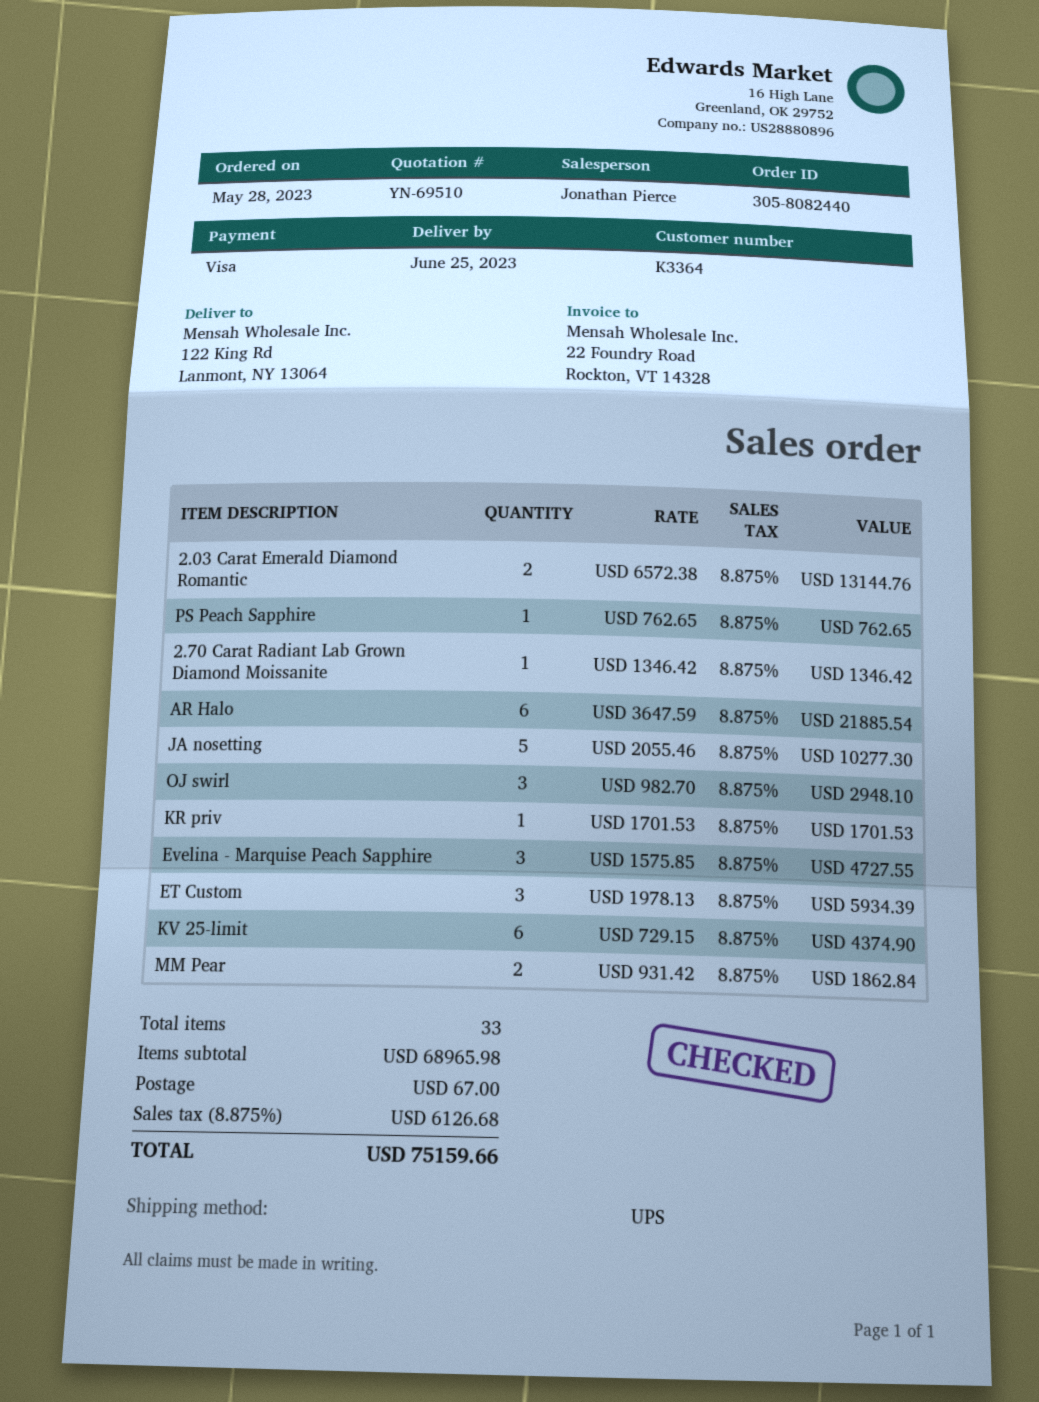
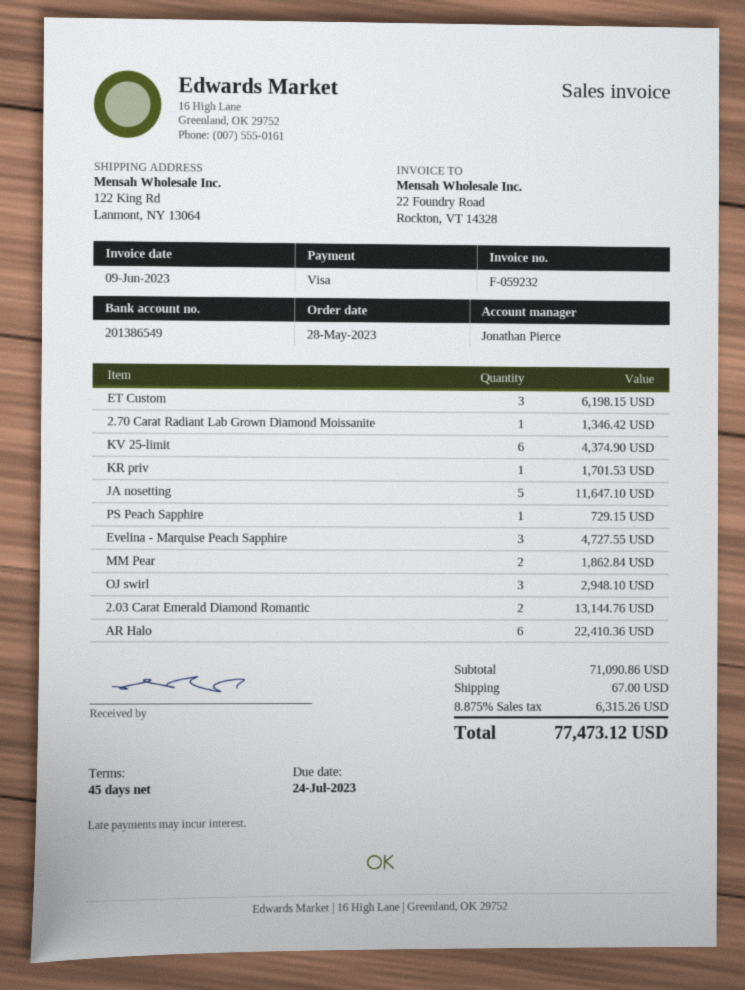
PS Peach Sapphire: 1 for 762.65 -> 1 for 729.15
AR Halo: 6 for 21885.54 -> 6 for 22410.36
JA nosetting: 5 for 10277.30 -> 5 for 11647.10
ET Custom: 3 for 5934.39 -> 3 for 6198.15
subtotal: 68965.98 -> 71090.86
tax: 8.875% = 6126.68 -> 8.875% = 6315.26
total: 75159.66 -> 77473.12

